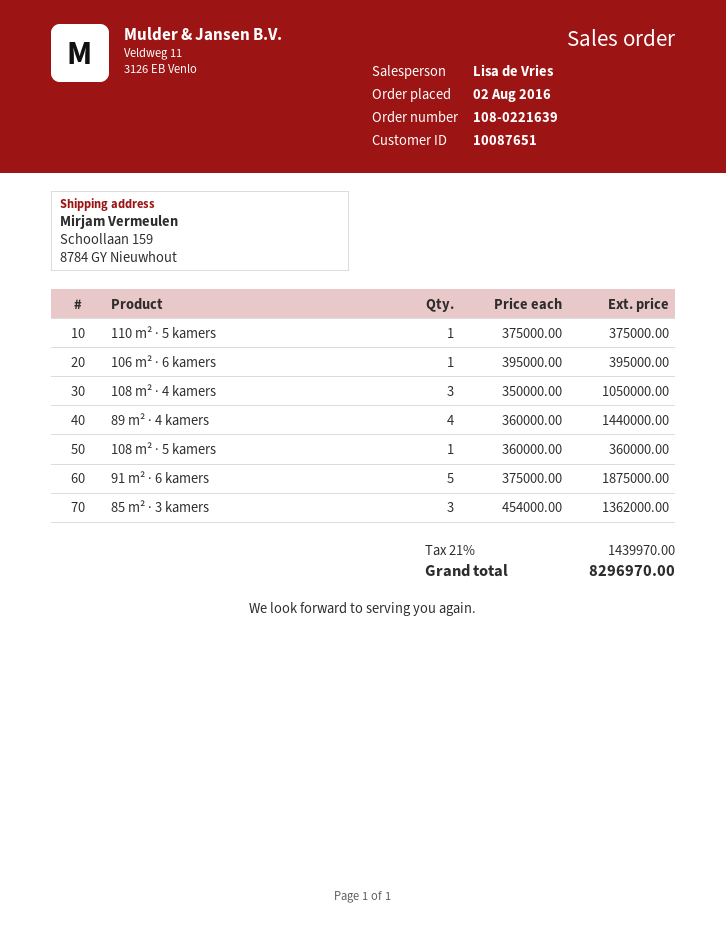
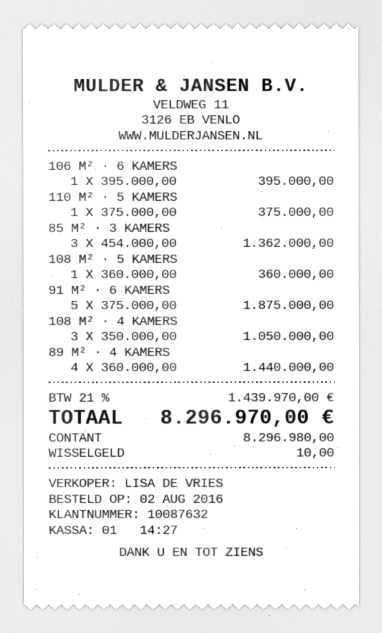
customer number: 10087651 -> 10087632

